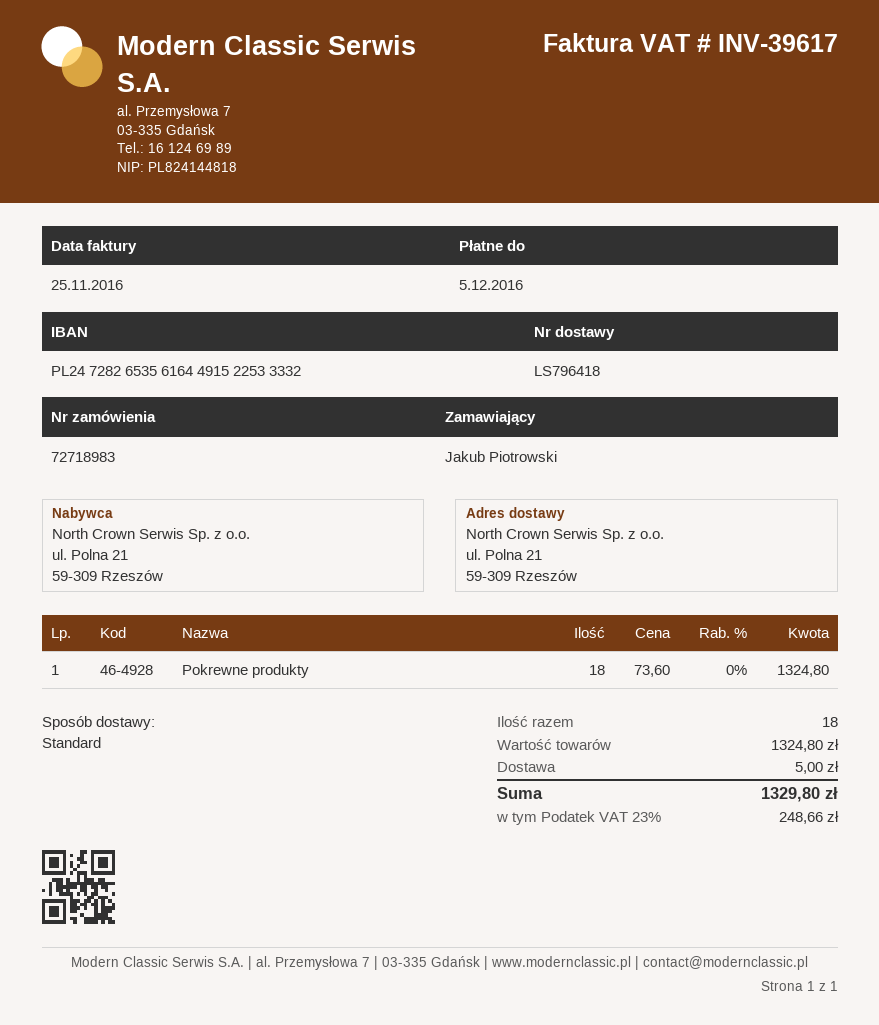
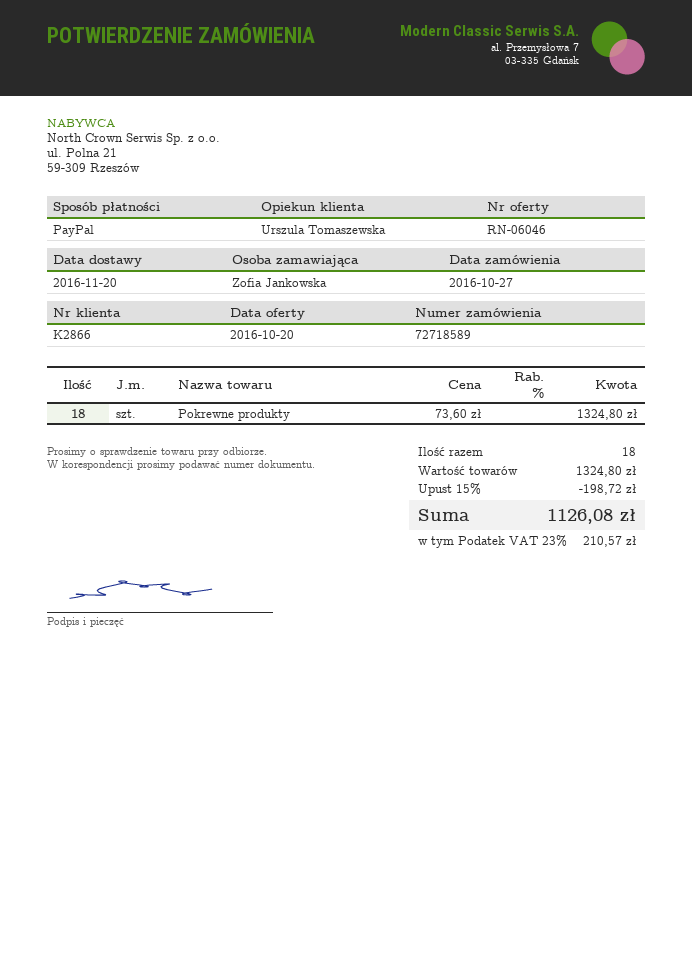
order number: 72718983 -> 72718589
ordered by: Jakub Piotrowski -> Zofia Jankowska
discount: none -> 15% = 198.72
shipping: 5.00 -> none
tax: 23% = 248.66 -> 23% = 210.57
total: 1329.80 -> 1126.08

